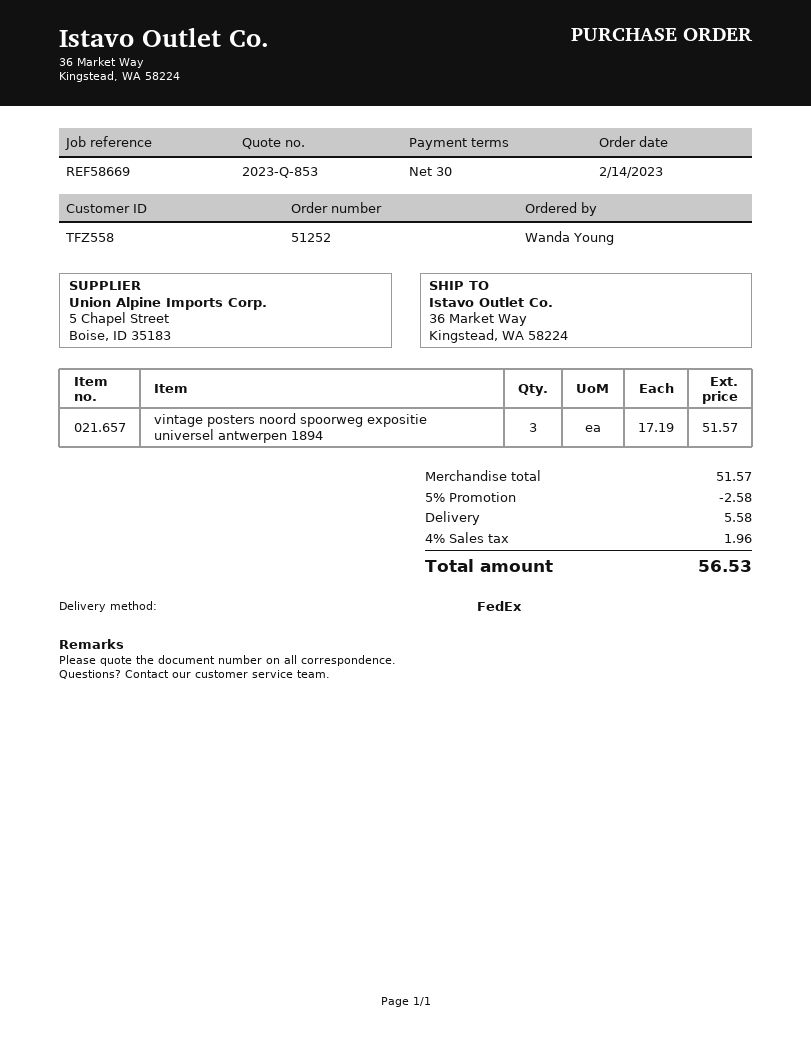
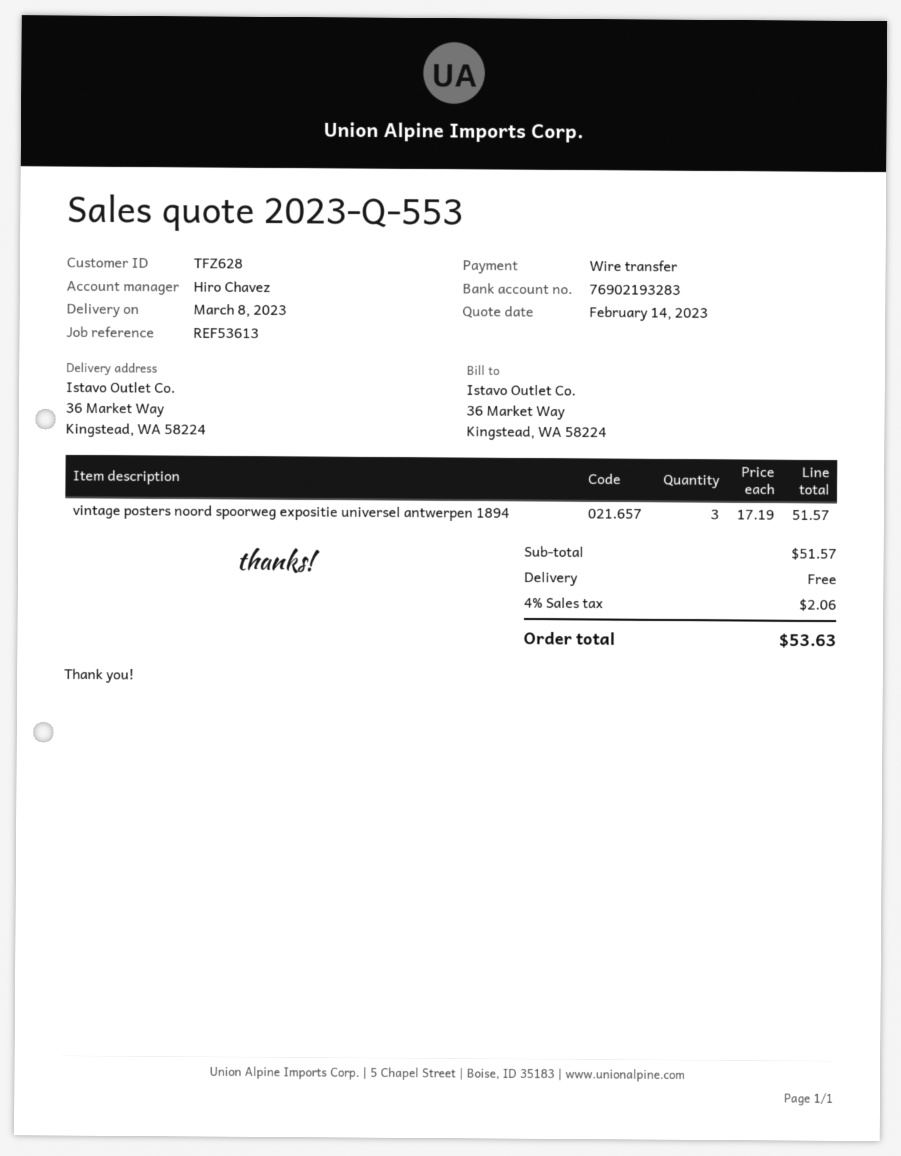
quote number: 2023-Q-853 -> 2023-Q-553
customer number: TFZ558 -> TFZ628
reference: REF58669 -> REF53613
discount: 5% = 2.58 -> none
shipping: 5.58 -> 0.00
tax: 4% = 1.96 -> 4% = 2.06
total: 56.53 -> 53.63

